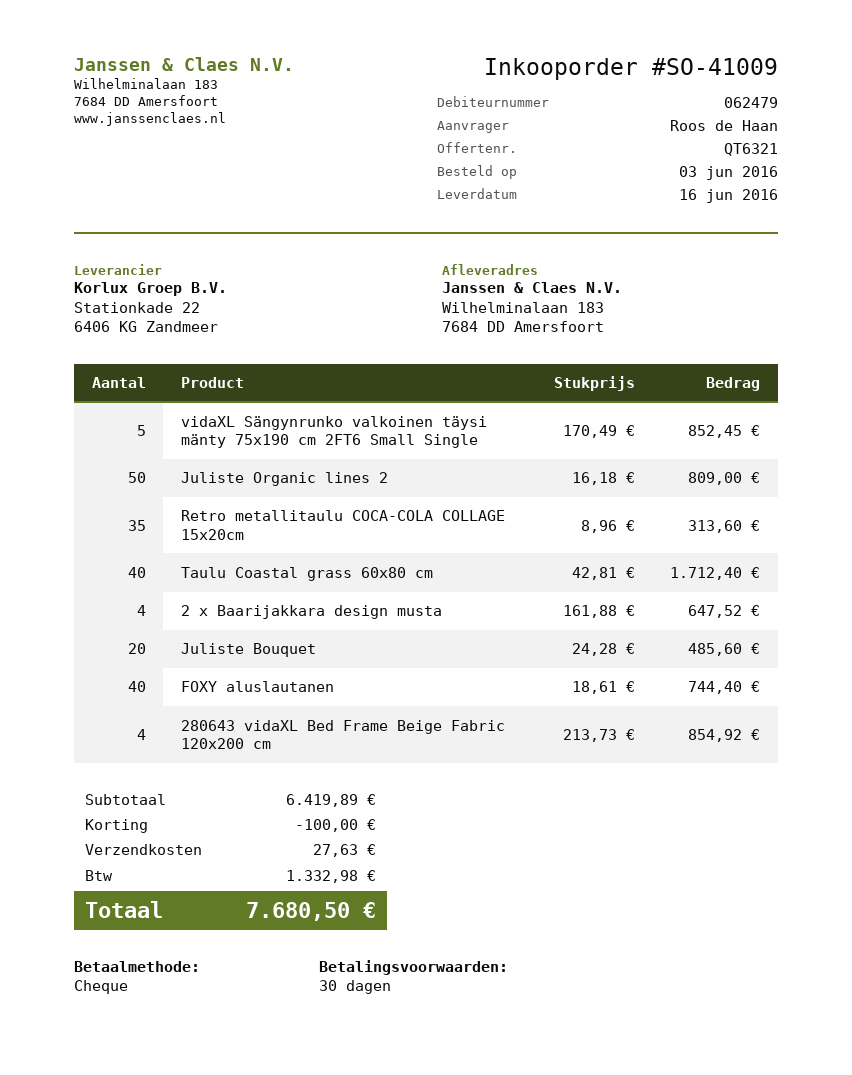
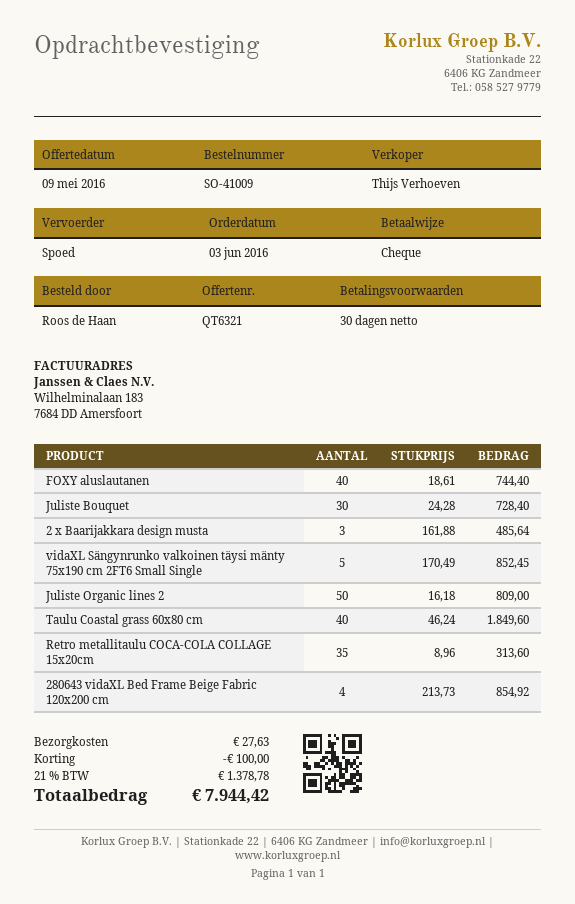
Taulu Coastal grass 60x80 cm: 40 x 42.81 = 1712.40 -> 40 x 46.24 = 1849.60
2 x Baarijakkara design musta: 4 x 161.88 = 647.52 -> 3 x 161.88 = 485.64
Juliste Bouquet: 20 x 24.28 = 485.60 -> 30 x 24.28 = 728.40
tax: 1332.98 -> 1378.78
total: 7680.50 -> 7944.42

